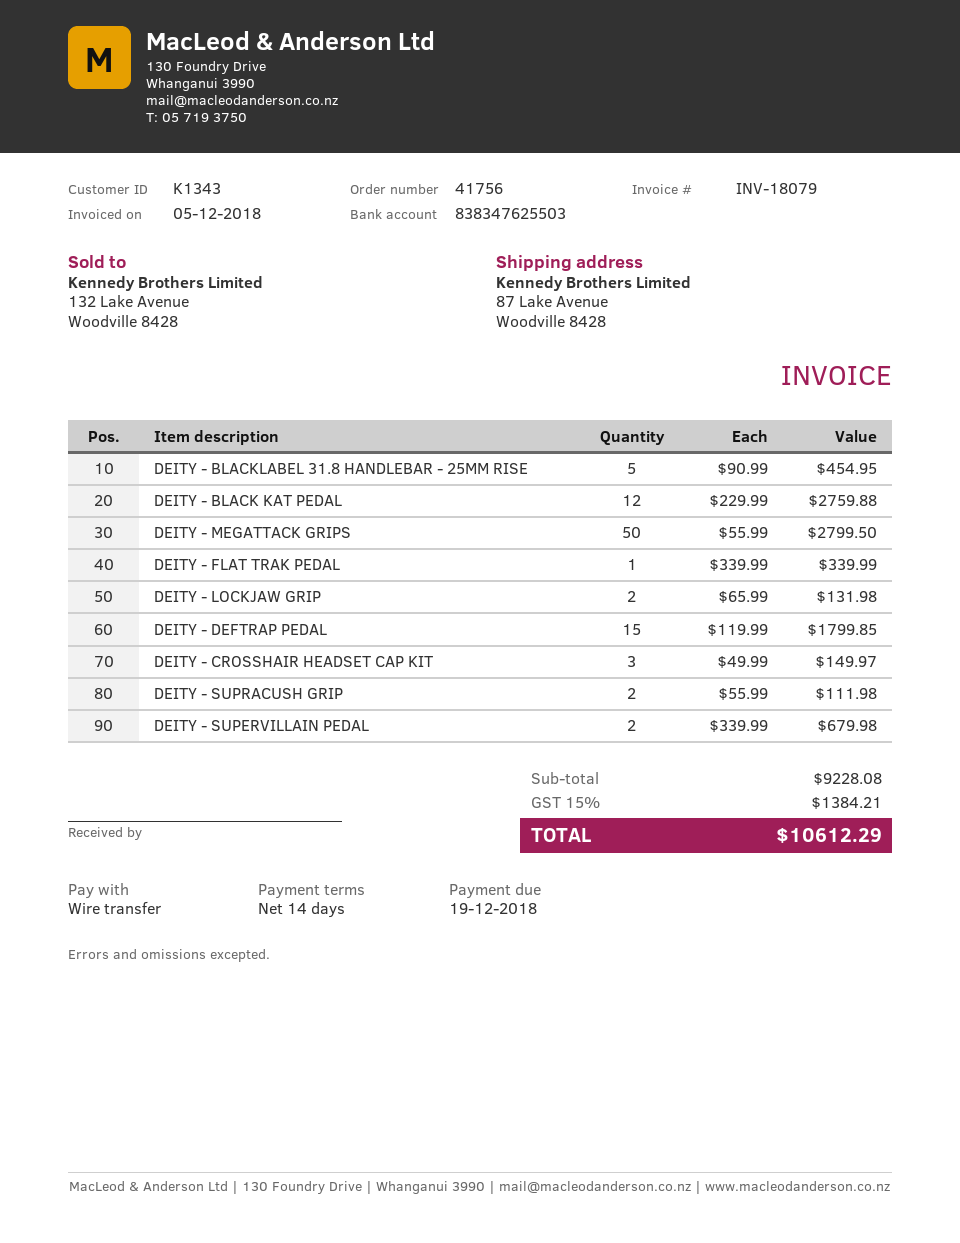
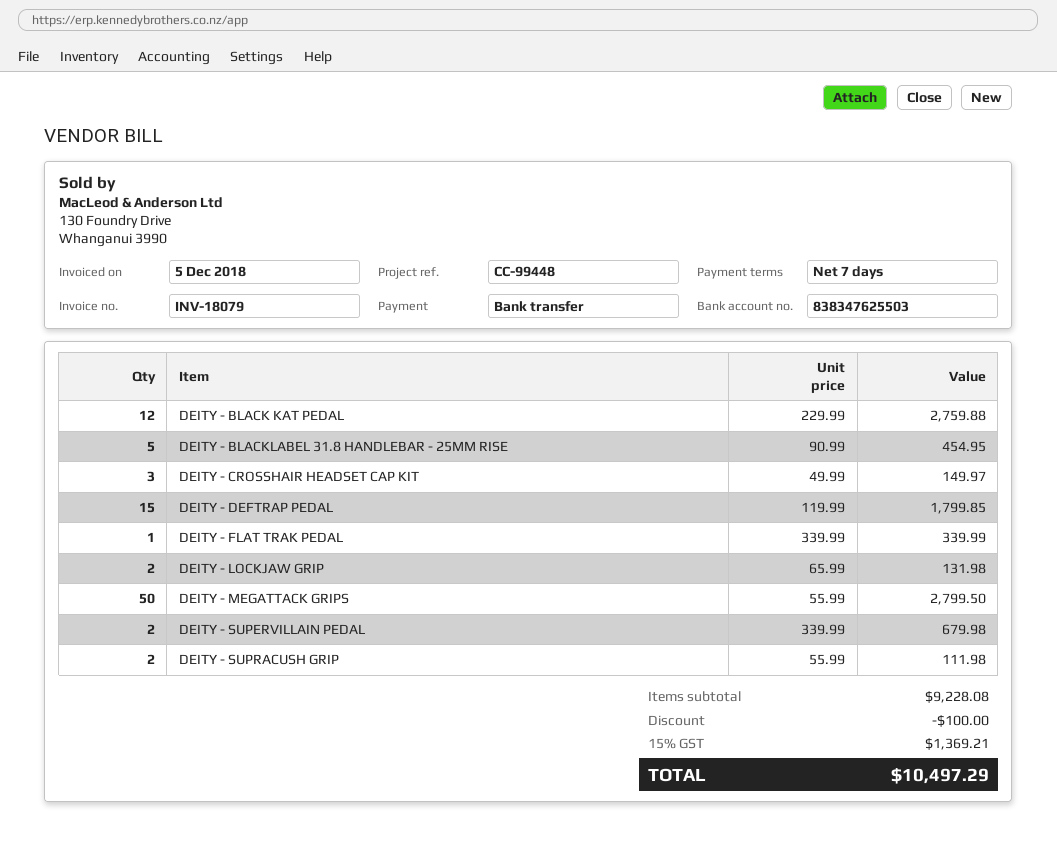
payment terms: 14 days -> 7 days
discount: none -> 100.00
tax: 15% = 1384.21 -> 15% = 1369.21
total: 10612.29 -> 10497.29

